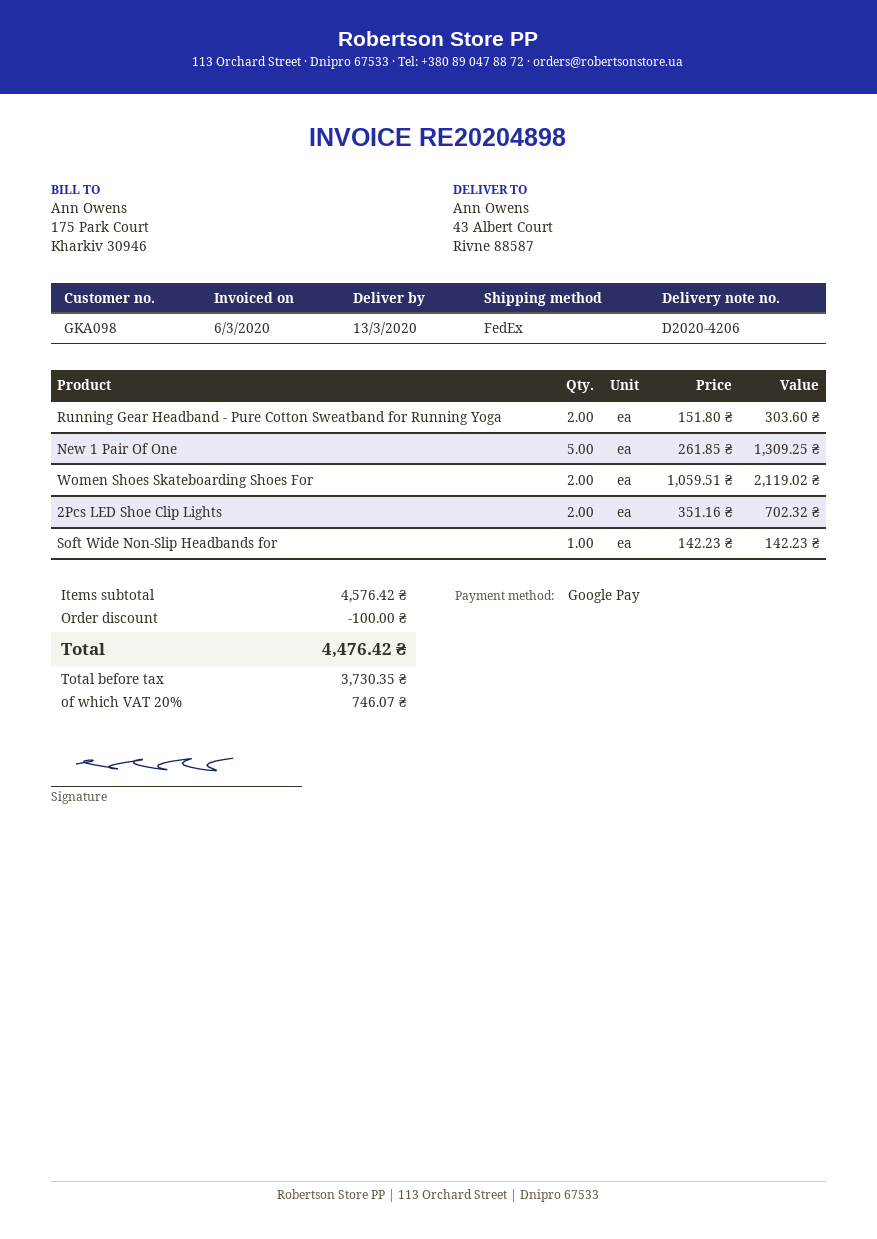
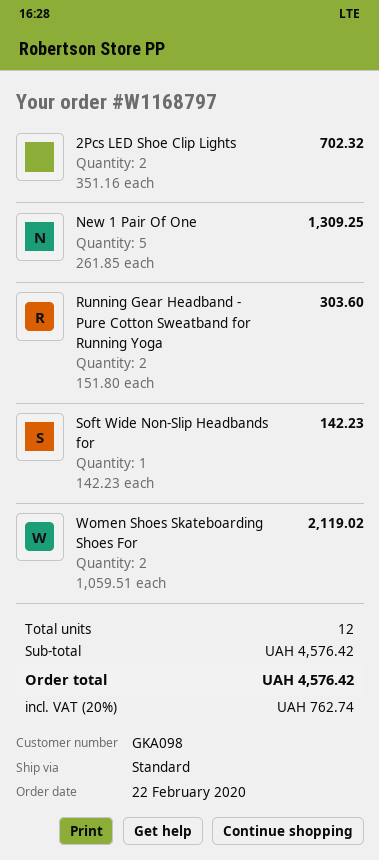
shipping method: FedEx -> standard
discount: 100.00 -> none
tax: 20% = 746.07 -> 20% = 762.74
total: 4476.42 -> 4576.42

